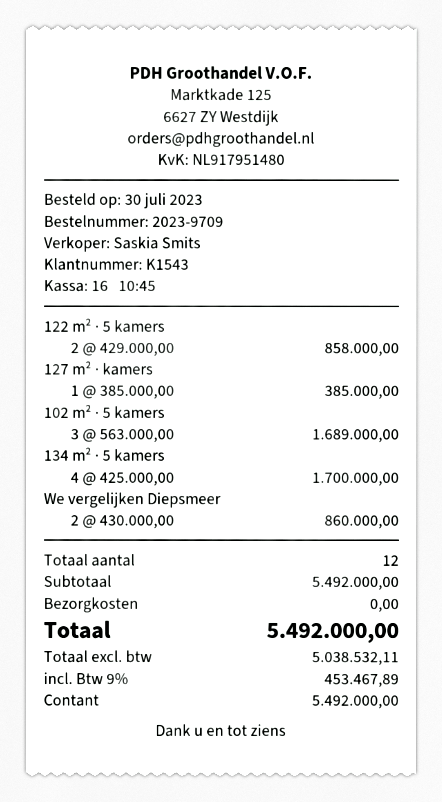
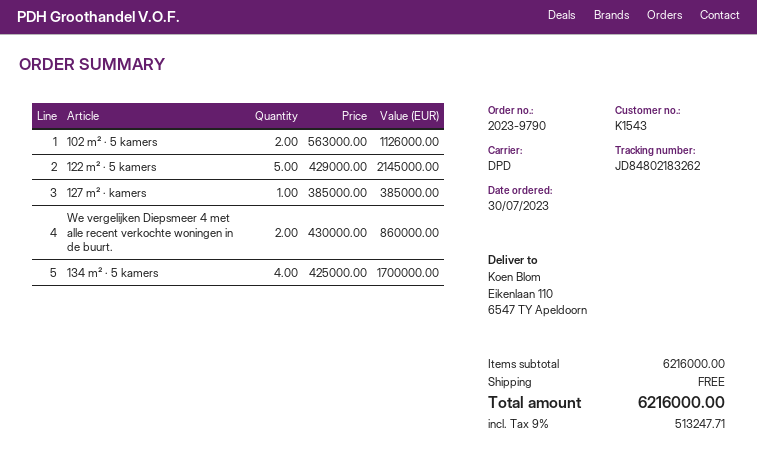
order number: 2023-9709 -> 2023-9790
122 m² · 5 kamers: 2 x 429000.00 = 858000.00 -> 5 x 429000.00 = 2145000.00
102 m² · 5 kamers: 3 x 563000.00 = 1689000.00 -> 2 x 563000.00 = 1126000.00
subtotal: 5492000.00 -> 6216000.00
tax: 9% = 453467.89 -> 9% = 513247.71
total: 5492000.00 -> 6216000.00

